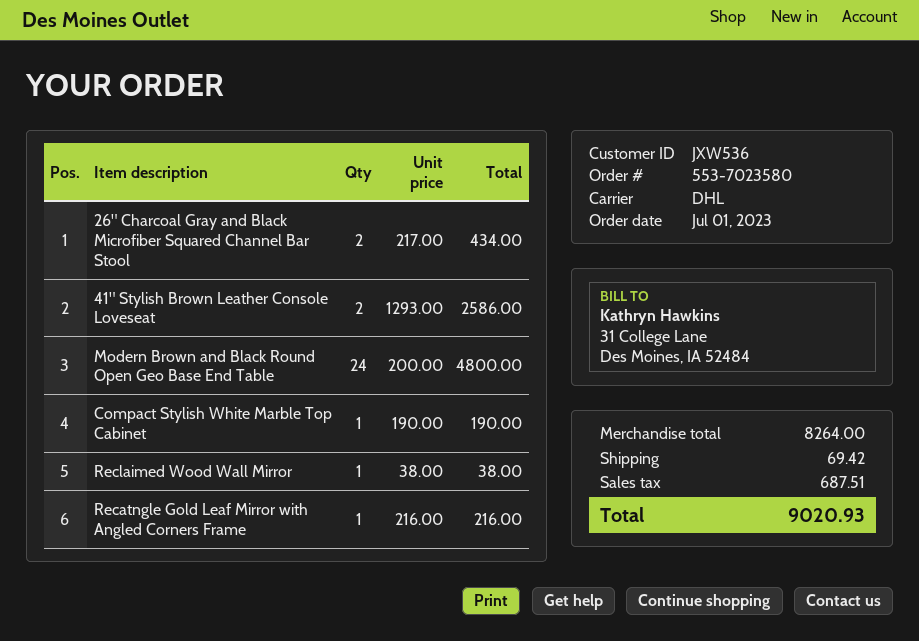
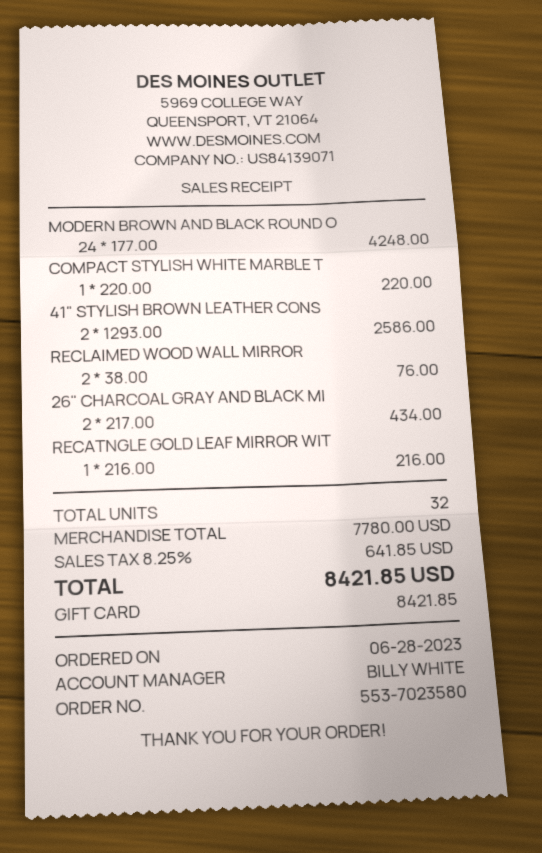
order date: 2023-07-01 -> 2023-06-28
Modern Brown and Black Round Open Geo Base End Table: 24 x 200.00 = 4800.00 -> 24 x 177.00 = 4248.00
Compact Stylish White Marble Top Cabinet: 1 x 190.00 = 190.00 -> 1 x 220.00 = 220.00
Reclaimed Wood Wall Mirror: 1 x 38.00 = 38.00 -> 2 x 38.00 = 76.00
subtotal: 8264.00 -> 7780.00
shipping: 69.42 -> none
tax: 687.51 -> 641.85
total: 9020.93 -> 8421.85

